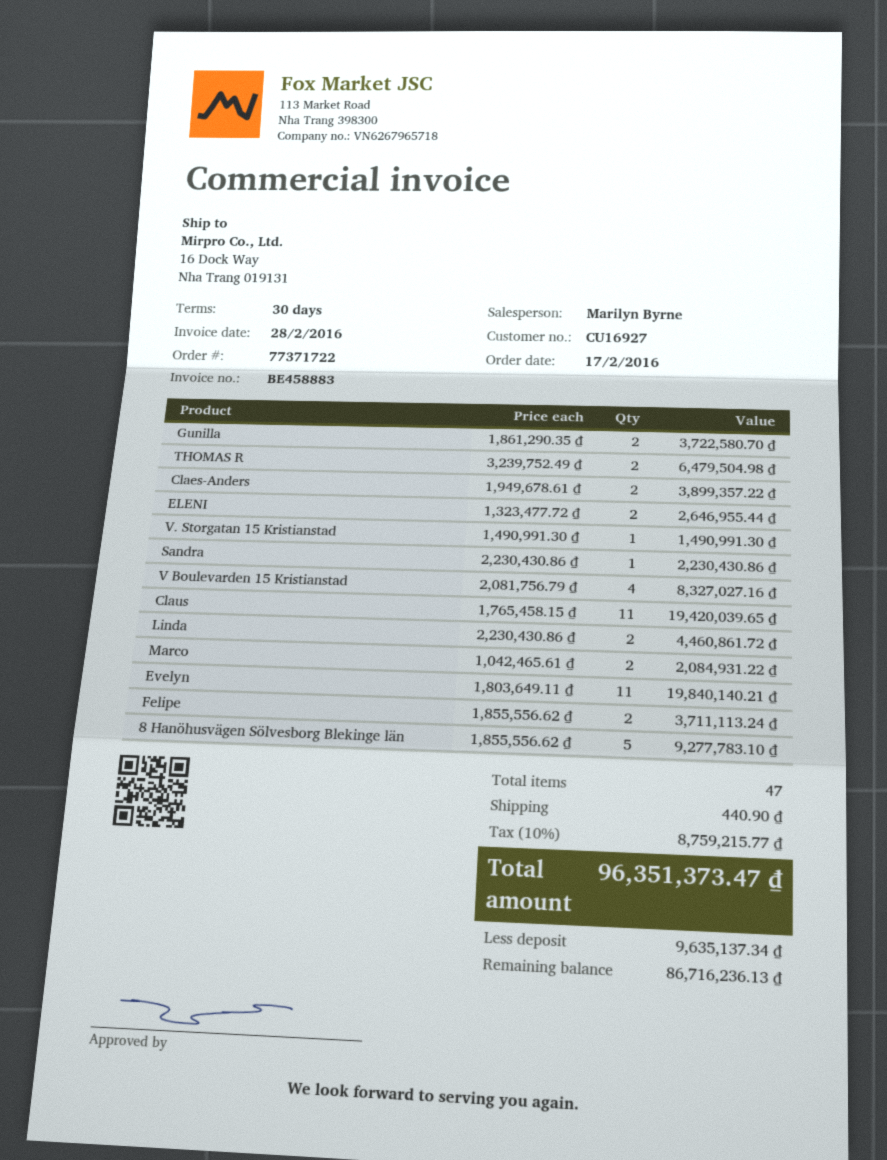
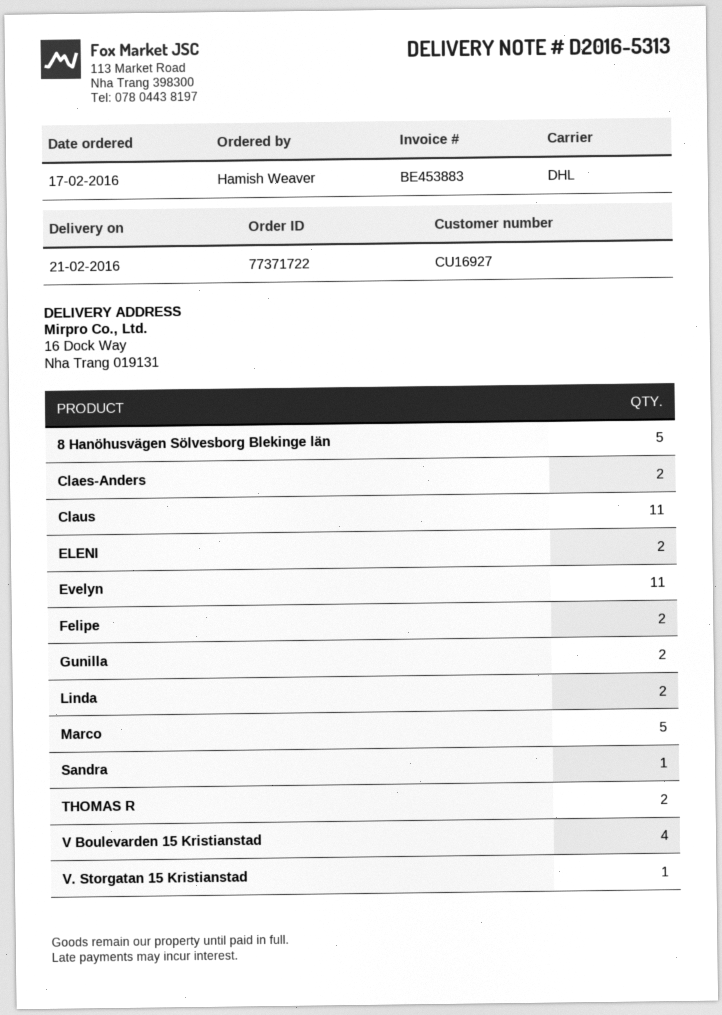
invoice number: BE458883 -> BE453883
Marco: 2 -> 5

